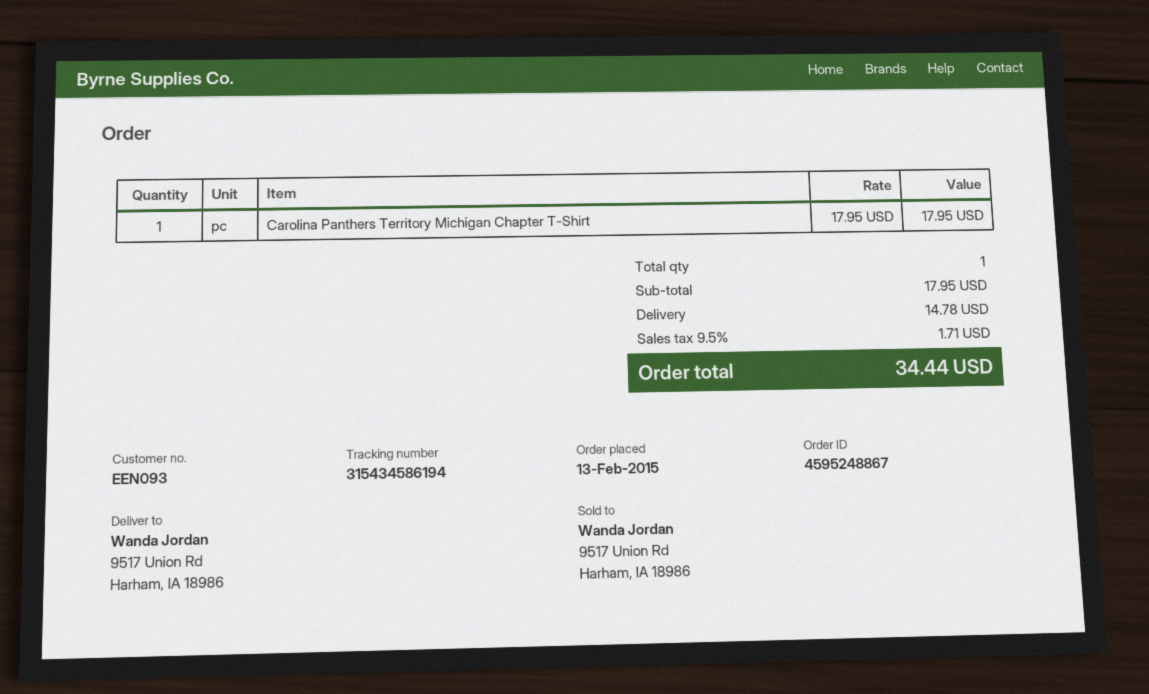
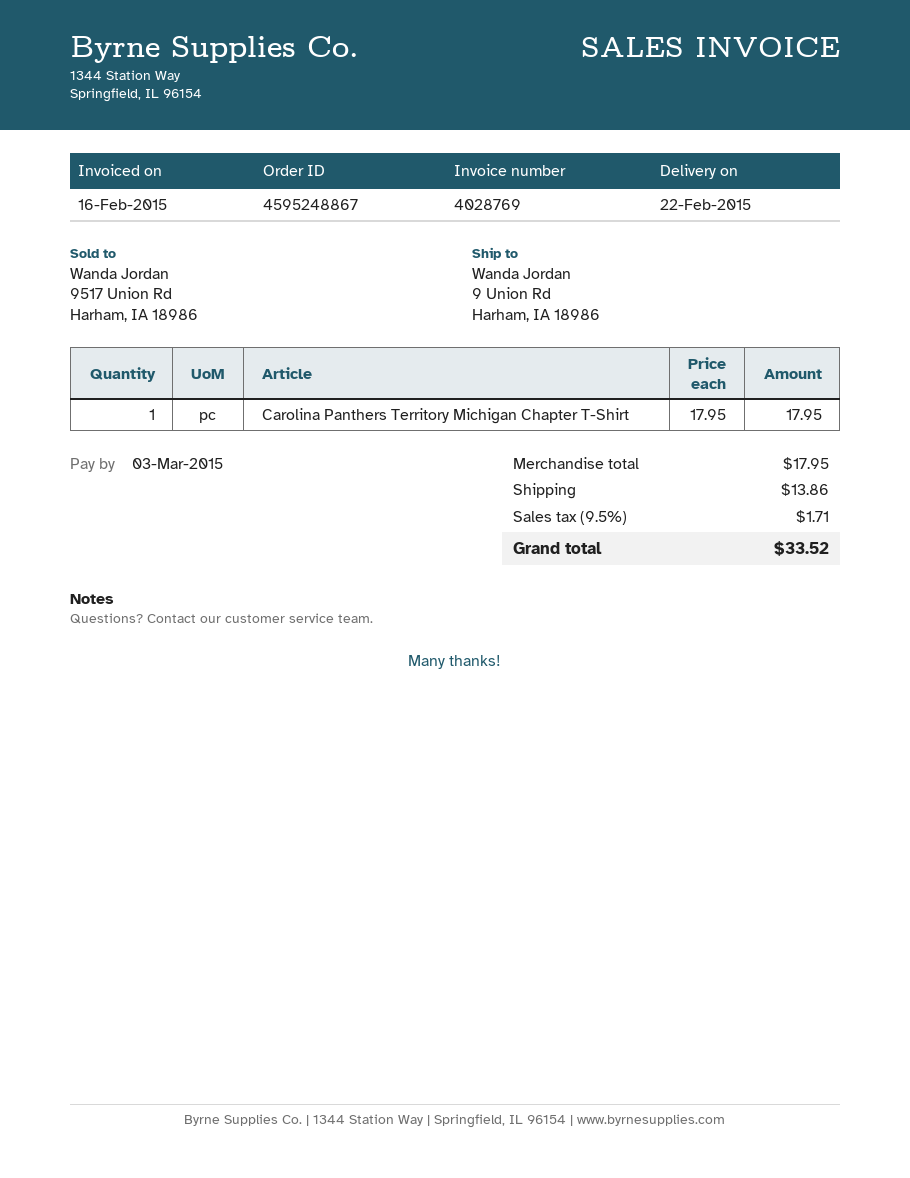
ship to: 9517 Union Rd, Harham, IA 18986 -> 9 Union Rd, Harham, IA 18986
shipping: 14.78 -> 13.86
total: 34.44 -> 33.52

